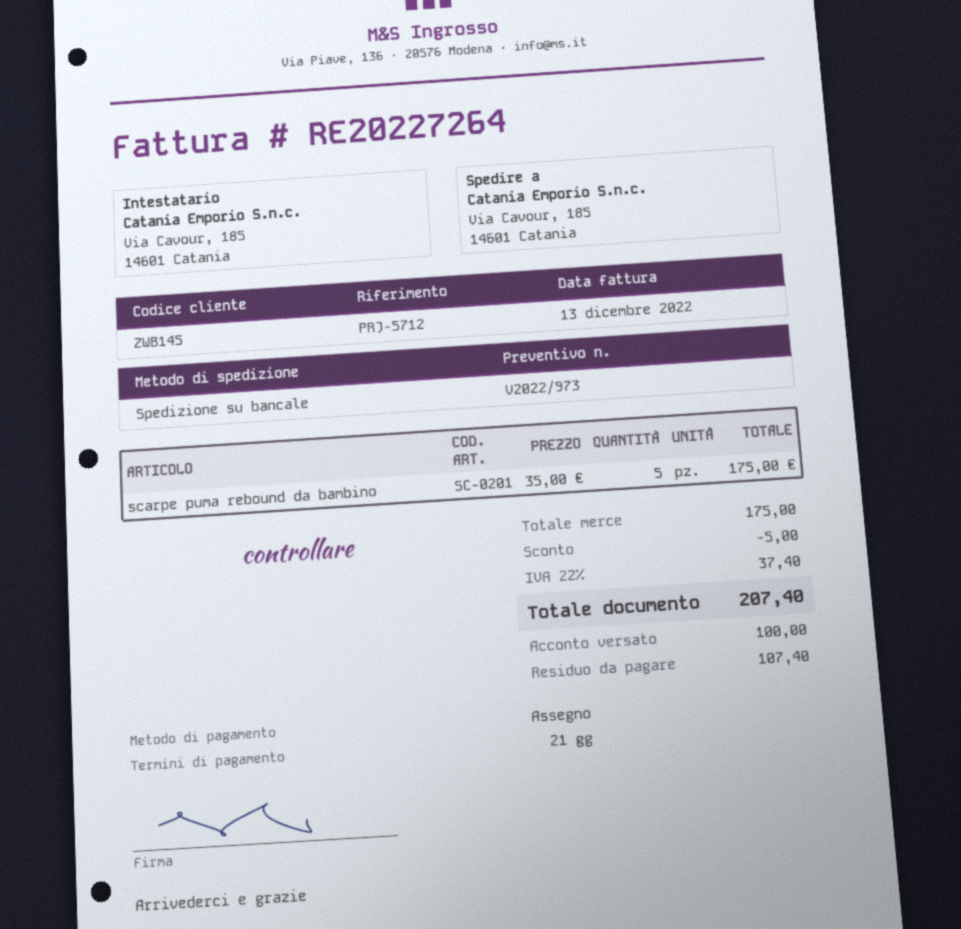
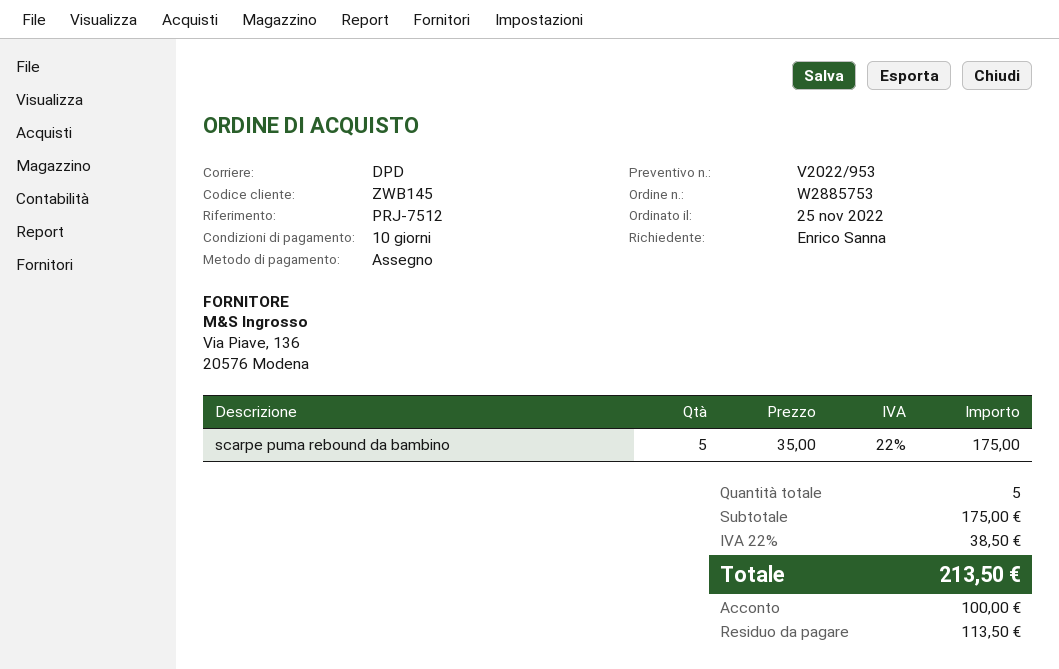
quote number: V2022/973 -> V2022/953
payment terms: 21 days -> 10 days
reference: PRJ-5712 -> PRJ-7512
shipping method: pallet freight -> DPD
discount: 5.00 -> none
tax: 22% = 37.40 -> 22% = 38.50
total: 207.40 -> 213.50
balance: 107.40 -> 113.50

